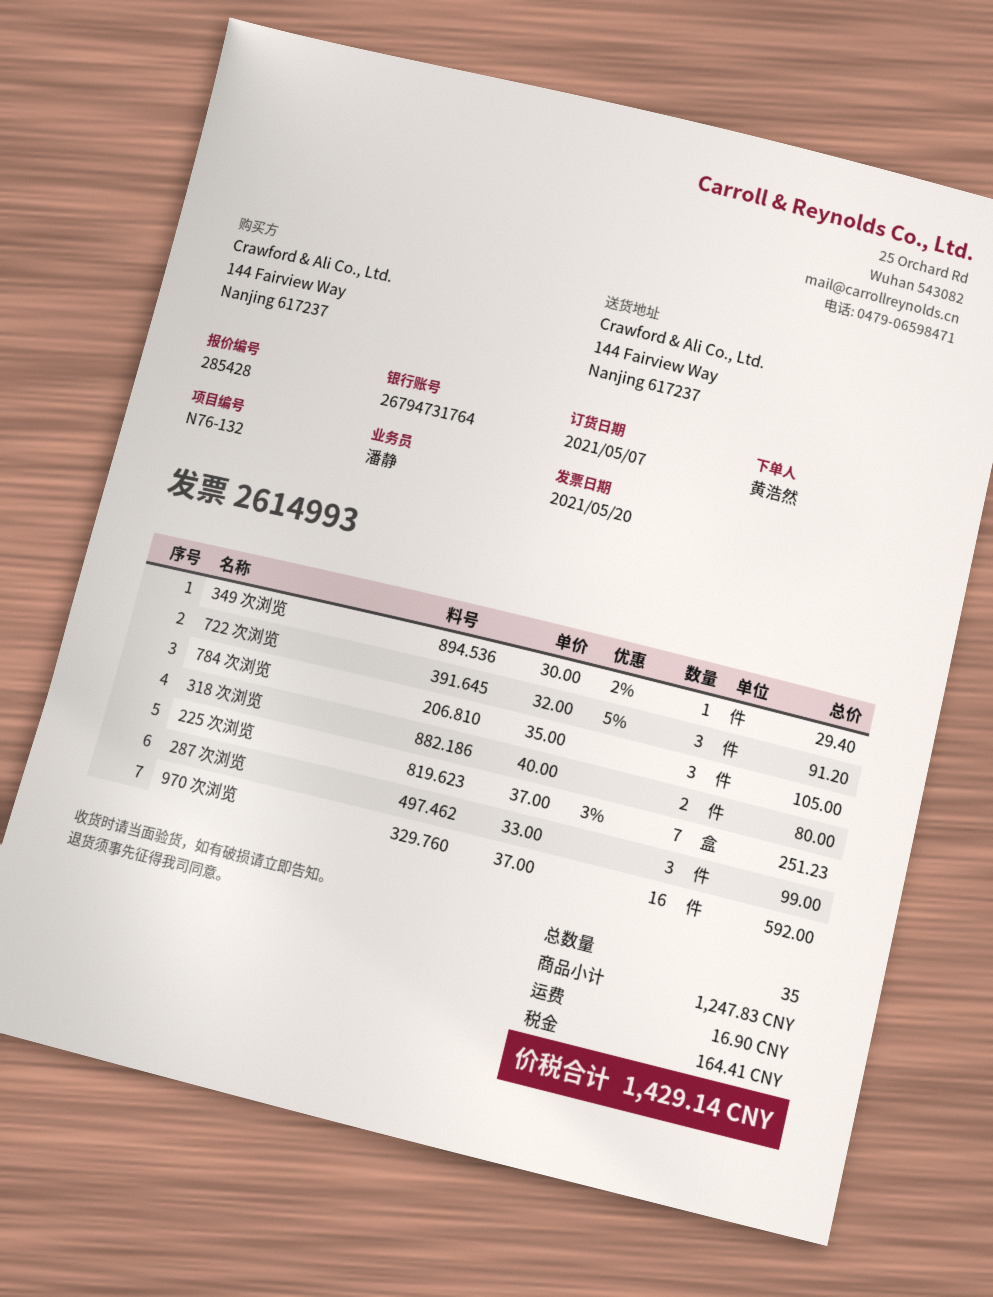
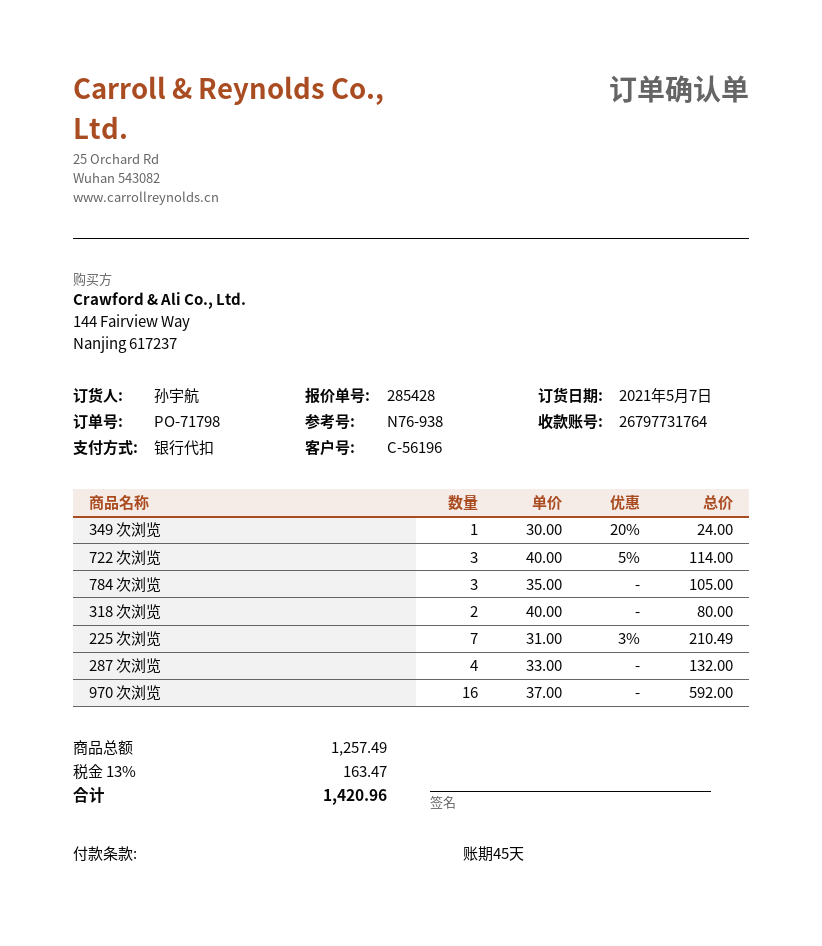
reference: N76-132 -> N76-938
ordered by: 黄浩然 -> 孙宇航
bank account: 26794731764 -> 26797731764
349 次浏览: 1 x 30.00 - 2% = 29.40 -> 1 x 30.00 - 20% = 24.00
722 次浏览: 3 x 32.00 - 5% = 91.20 -> 3 x 40.00 - 5% = 114.00
225 次浏览: 7 x 37.00 - 3% = 251.23 -> 7 x 31.00 - 3% = 210.49
287 次浏览: 3 x 33.00 = 99.00 -> 4 x 33.00 = 132.00
subtotal: 1247.83 -> 1257.49
shipping: 16.90 -> none
tax: 164.41 -> 163.47
total: 1429.14 -> 1420.96

